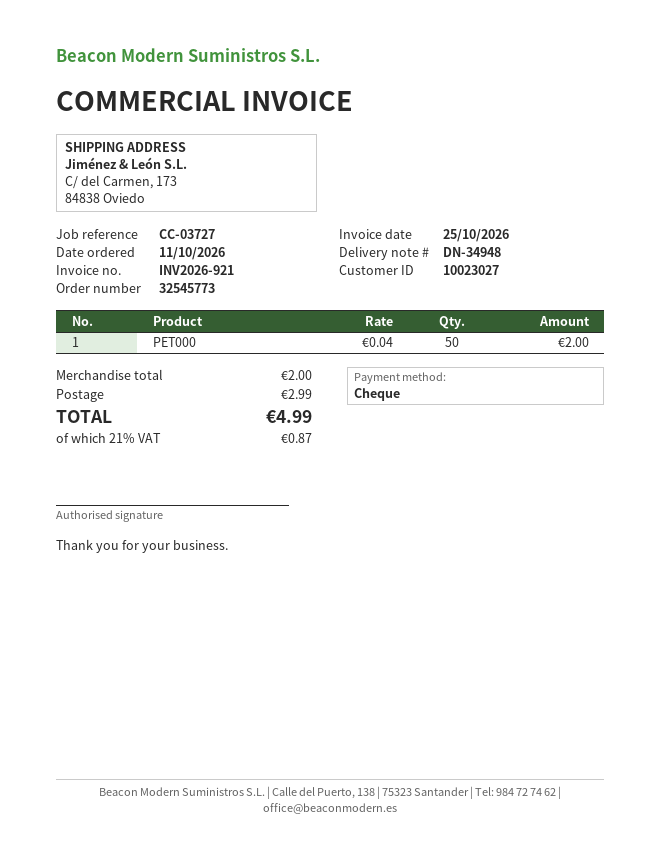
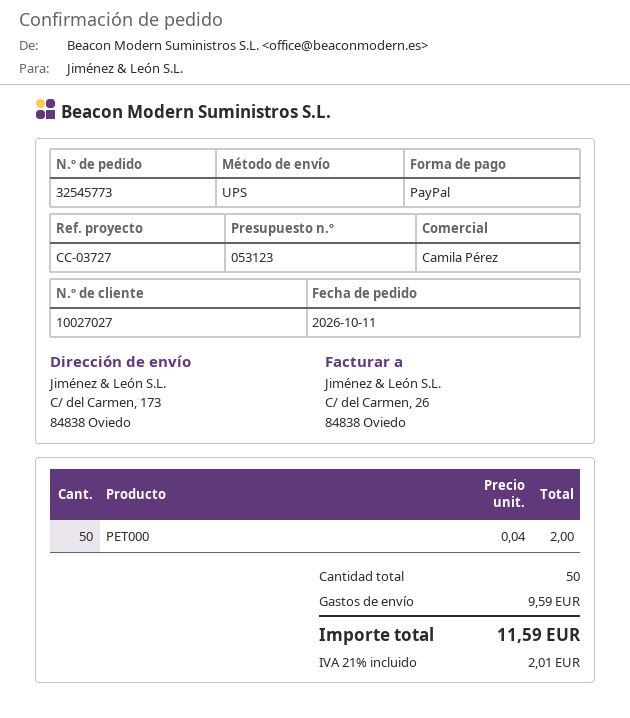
customer number: 10023027 -> 10027027
payment method: cheque -> PayPal
shipping: 2.99 -> 9.59
tax: 21% = 0.87 -> 21% = 2.01
total: 4.99 -> 11.59

